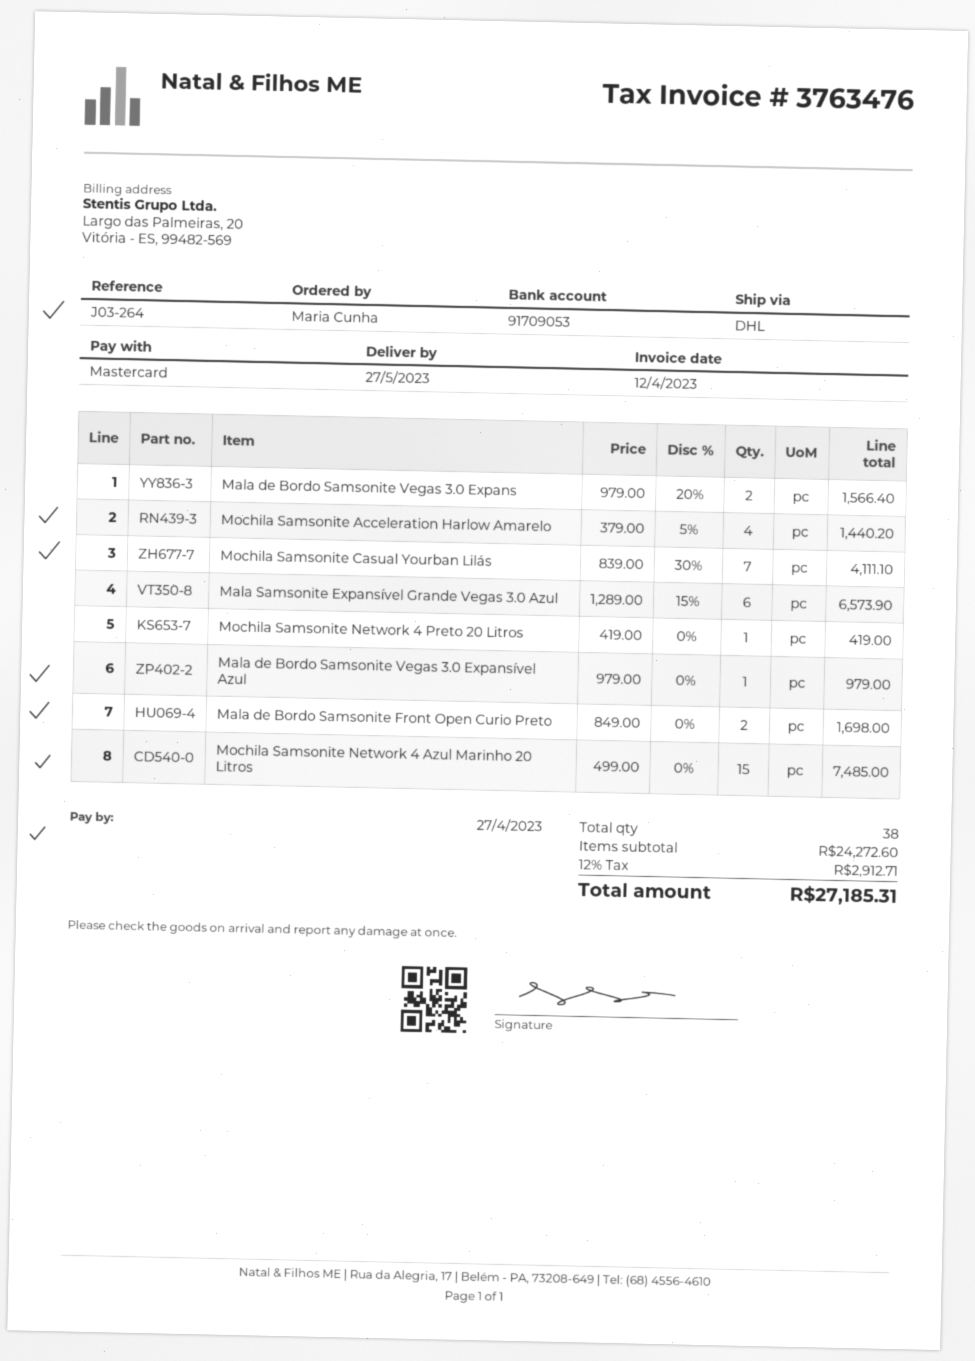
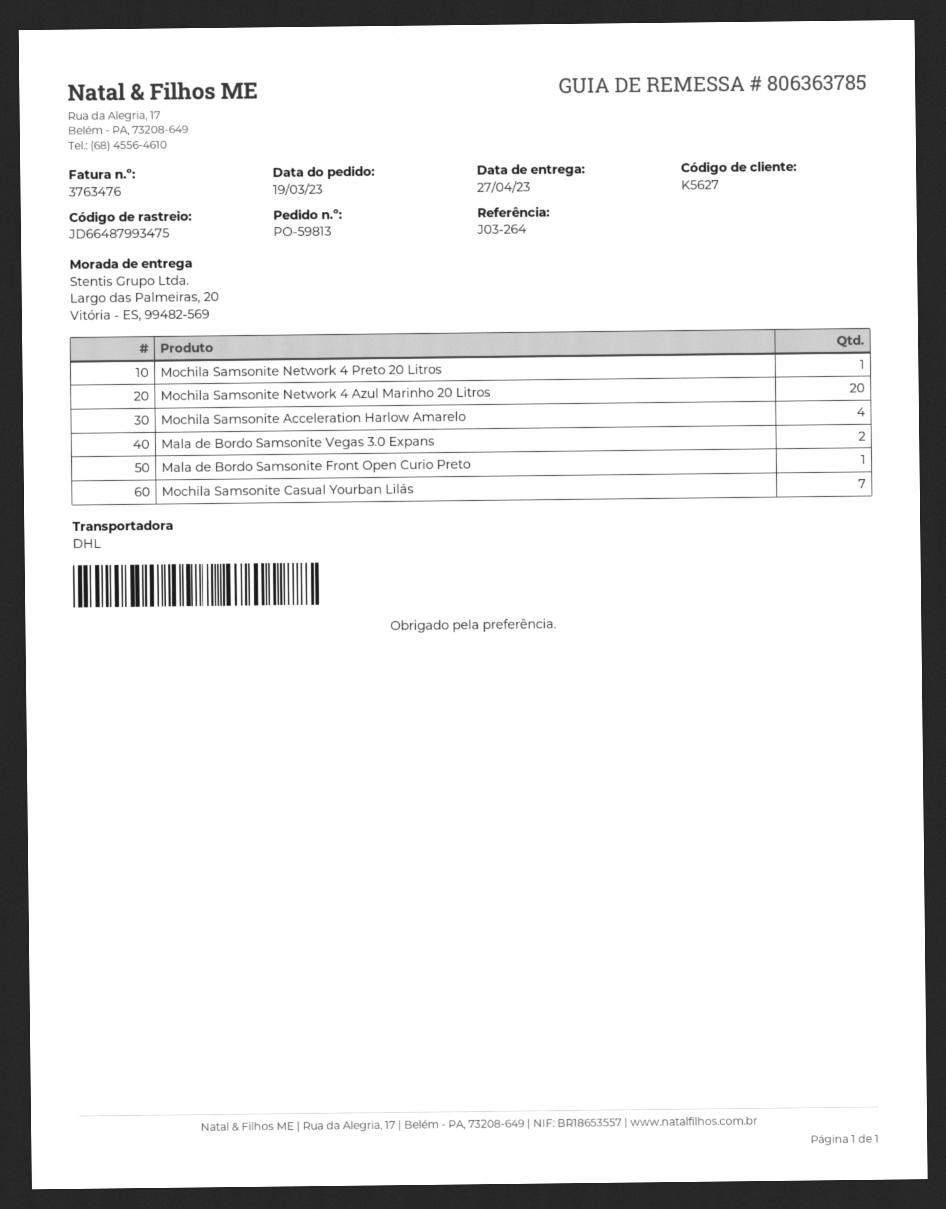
delivery date: 2023-05-27 -> 2023-04-27
Mala Samsonite Expansível Grande Vegas 3.0 Azul: 6 -> none
Mala de Bordo Samsonite Vegas 3.0 Expansível Azul: 1 -> none
Mala de Bordo Samsonite Front Open Curio Preto: 2 -> 1
Mochila Samsonite Network 4 Azul Marinho 20 Litros: 15 -> 20

